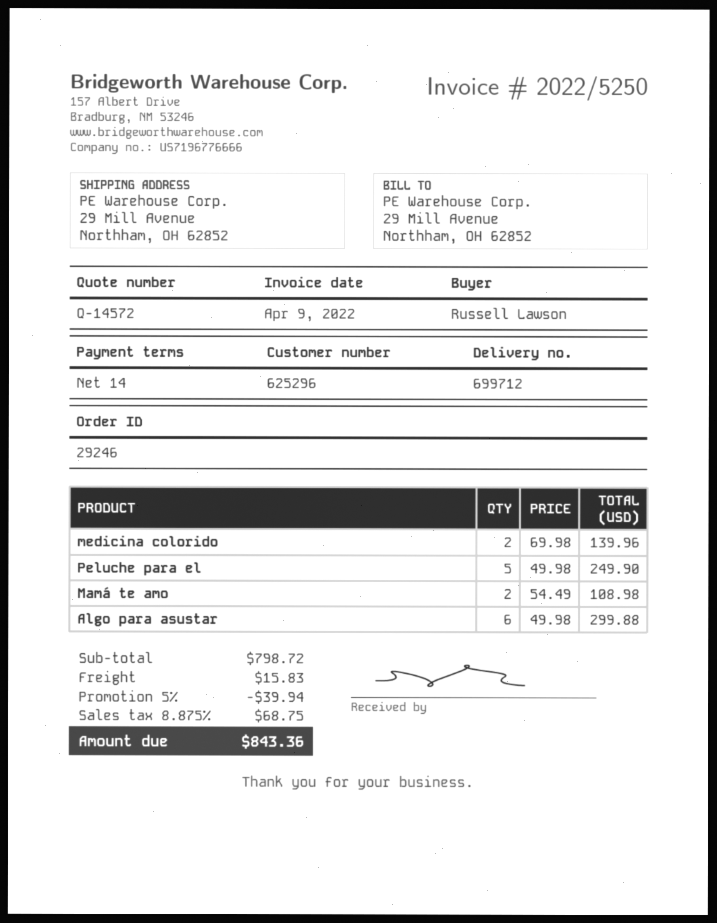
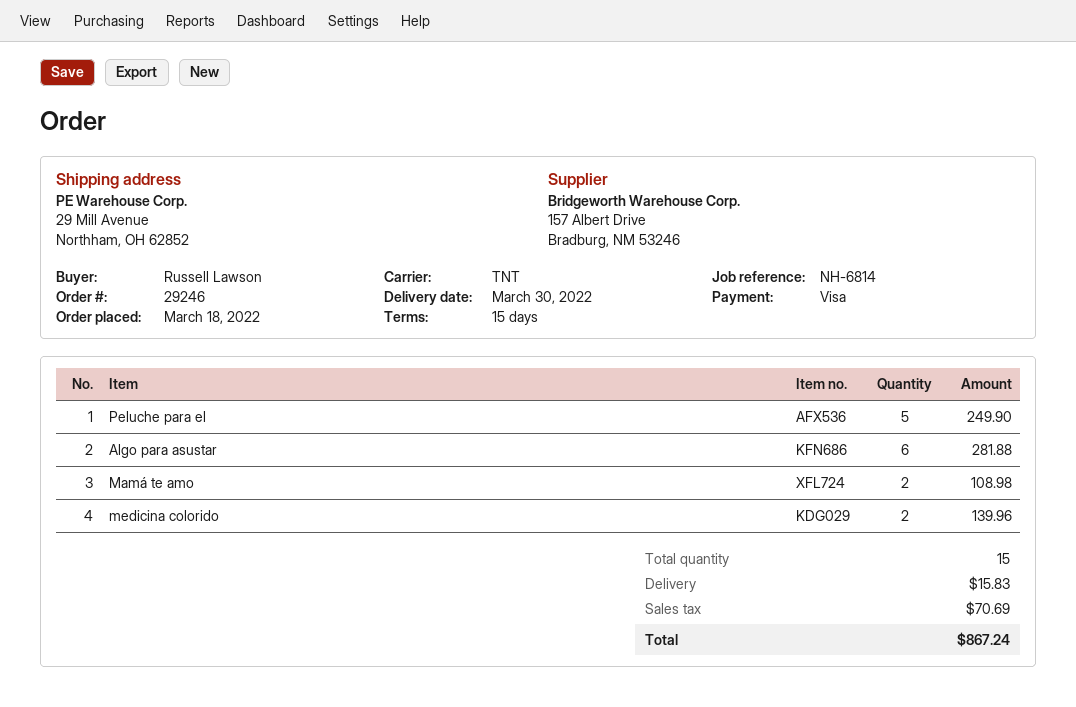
payment terms: 14 days -> 15 days
Algo para asustar: 6 for 299.88 -> 6 for 281.88
discount: 5% = 39.94 -> none
tax: 68.75 -> 70.69
total: 843.36 -> 867.24

